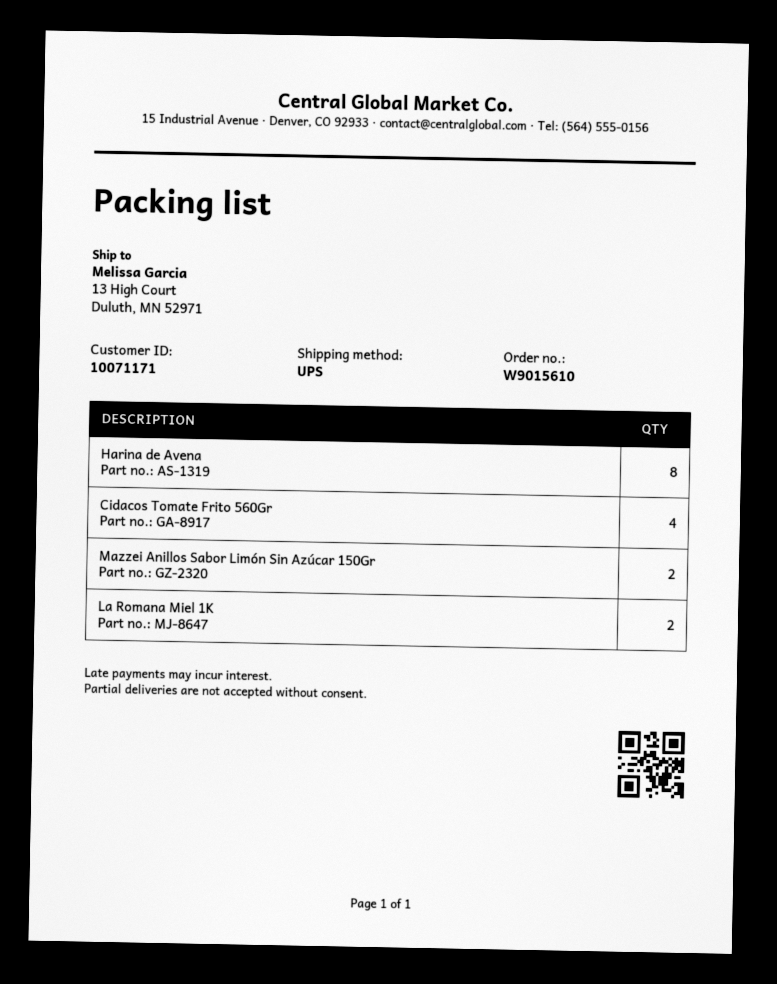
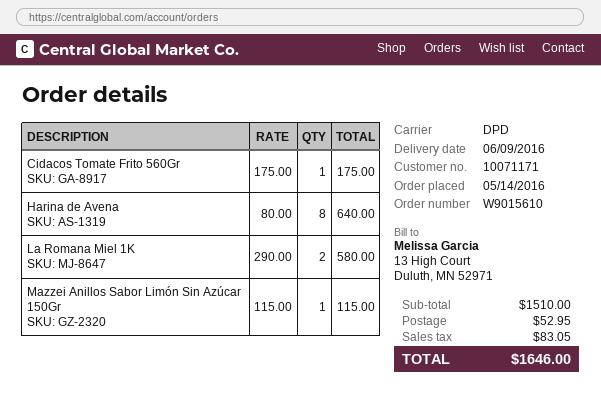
shipping method: UPS -> DPD
Cidacos Tomate Frito 560Gr: 4 -> 1
Mazzei Anillos Sabor Limón Sin Azúcar 150Gr: 2 -> 1

